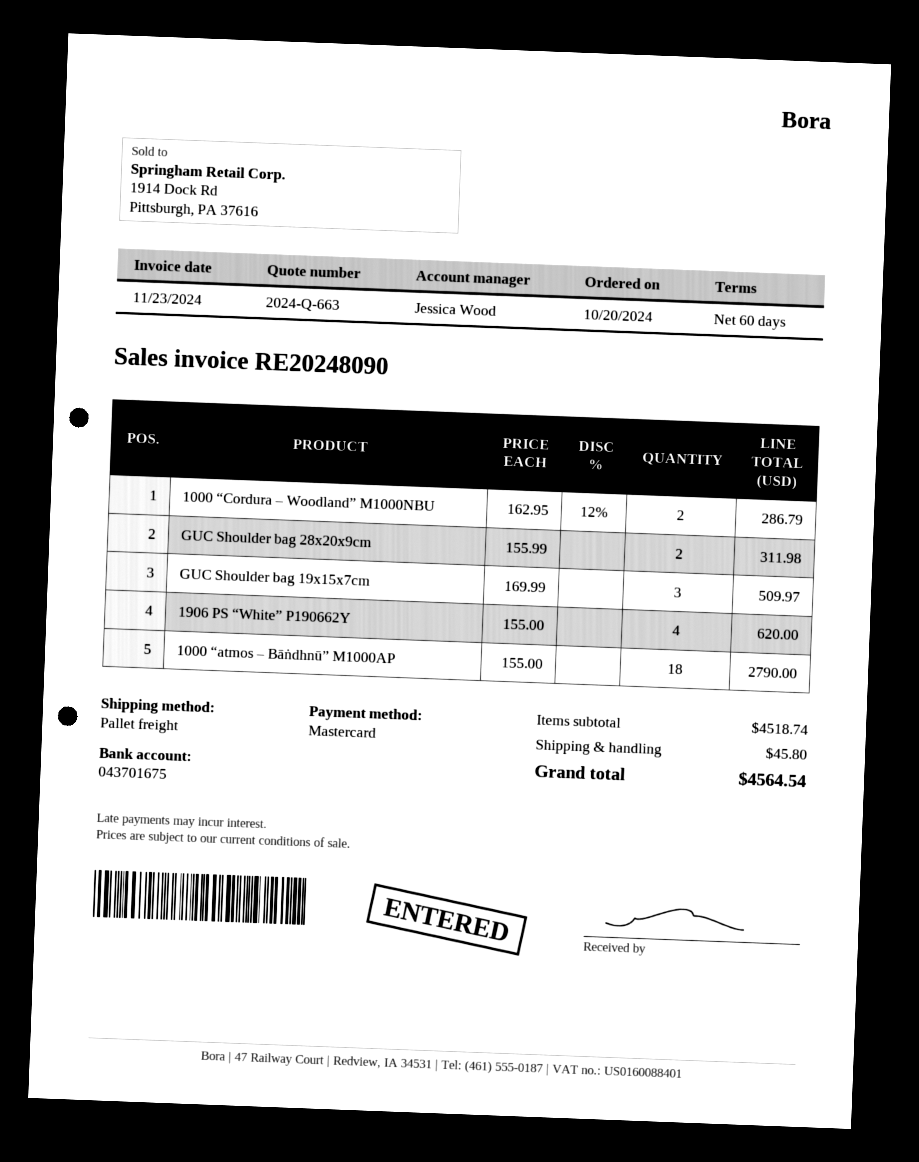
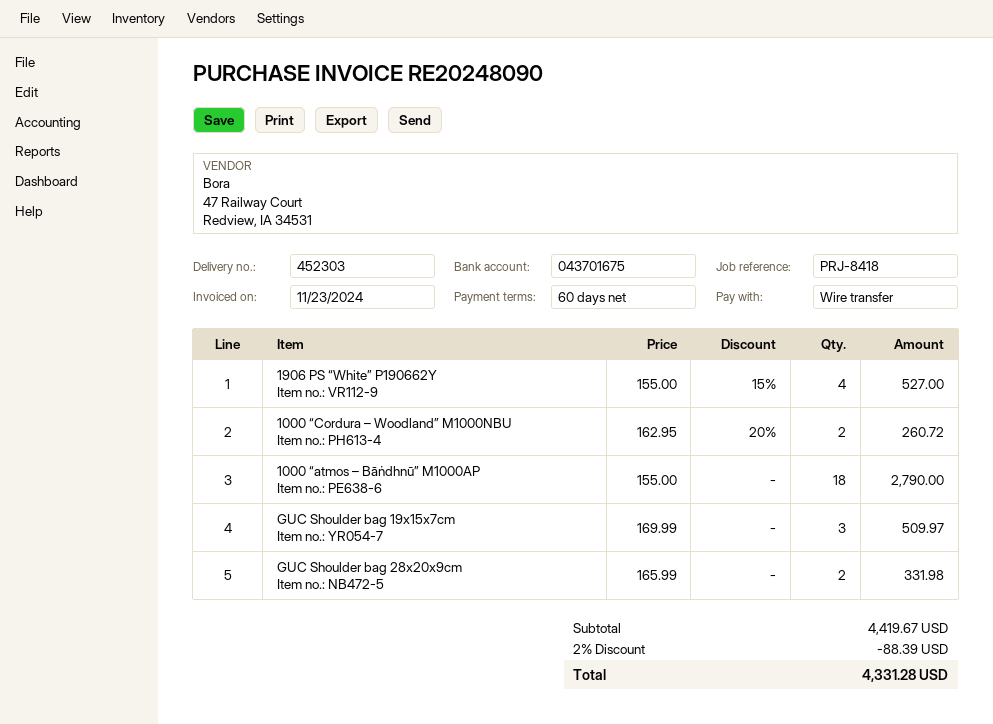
payment method: Mastercard -> bank transfer
1000 “Cordura – Woodland” M1000NBU: 2 x 162.95 - 12% = 286.79 -> 2 x 162.95 - 20% = 260.72
GUC Shoulder bag 28x20x9cm: 2 x 155.99 = 311.98 -> 2 x 165.99 = 331.98
1906 PS “White” P190662Y: 4 x 155.00 = 620.00 -> 4 x 155.00 - 15% = 527.00
subtotal: 4518.74 -> 4419.67
discount: none -> 2% = 88.39
shipping: 45.80 -> none
total: 4564.54 -> 4331.28

